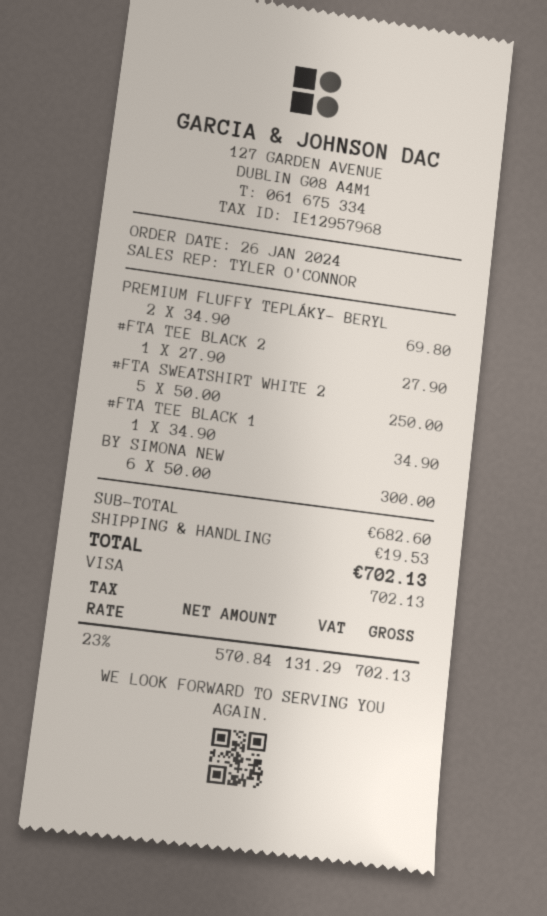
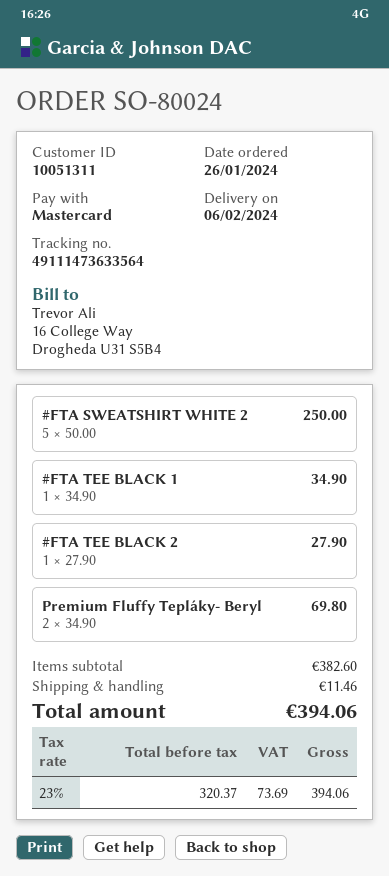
payment method: Visa -> Mastercard
BY SIMONA NEW: 6 x 50.00 = 300.00 -> none
subtotal: 682.60 -> 382.60
shipping: 19.53 -> 11.46
net: 570.84 -> 320.37
tax: 23% = 131.29 -> 23% = 73.69
total: 702.13 -> 394.06

